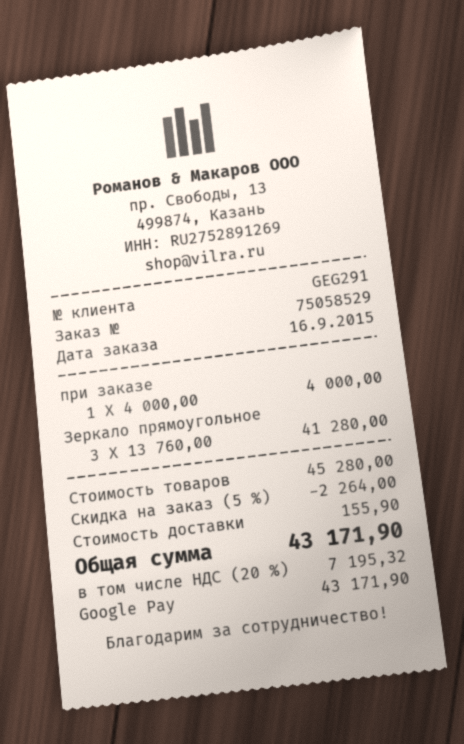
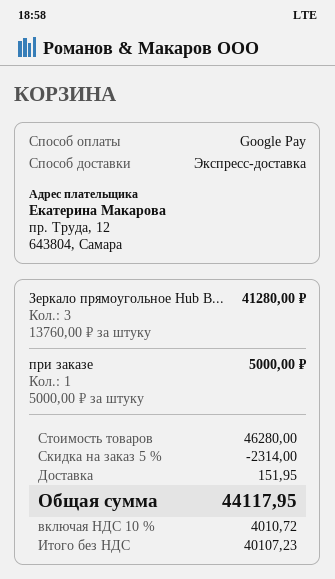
при заказе: 1 x 4000.00 = 4000.00 -> 1 x 5000.00 = 5000.00
subtotal: 45280.00 -> 46280.00
discount: 5% = 2264.00 -> 5% = 2314.00
shipping: 155.90 -> 151.95
tax: 20% = 7195.32 -> 10% = 4010.72
total: 43171.90 -> 44117.95

